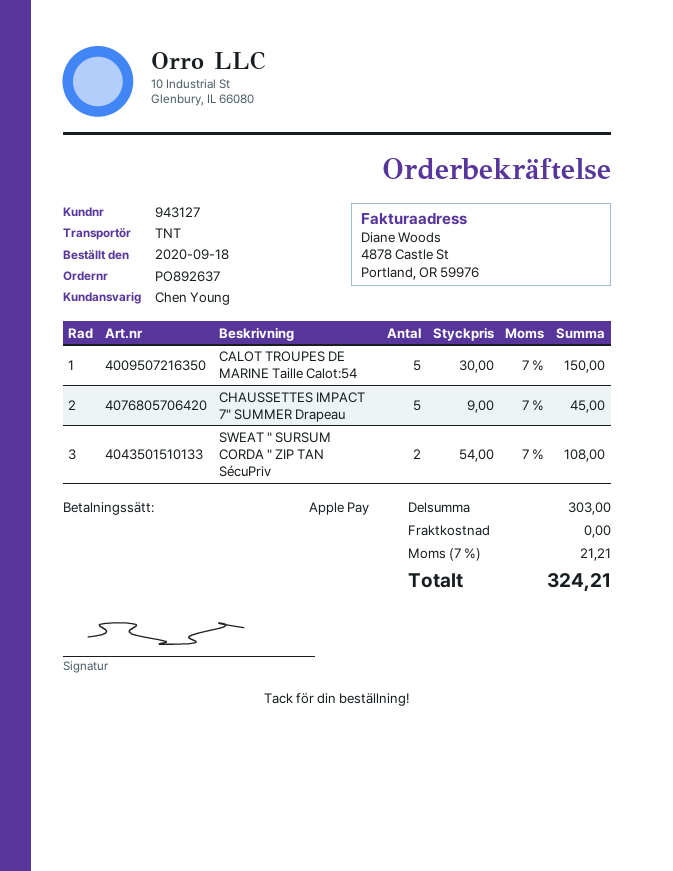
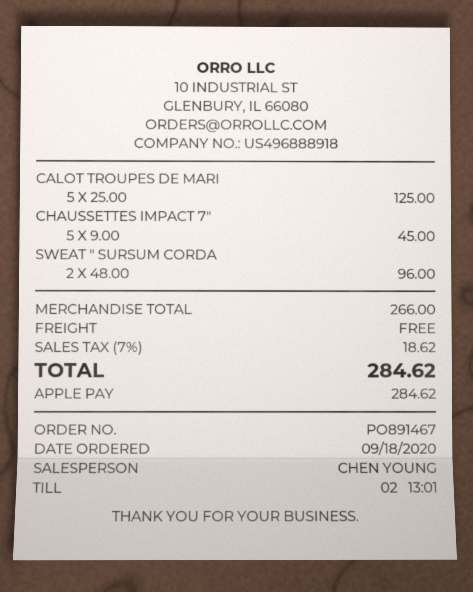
order number: PO892637 -> PO891467
CALOT TROUPES DE MARINE Taille Calot:54: 5 x 30.00 = 150.00 -> 5 x 25.00 = 125.00
SWEAT " SURSUM CORDA " ZIP TAN SécuPriv: 2 x 54.00 = 108.00 -> 2 x 48.00 = 96.00
subtotal: 303.00 -> 266.00
tax: 7% = 21.21 -> 7% = 18.62
total: 324.21 -> 284.62

